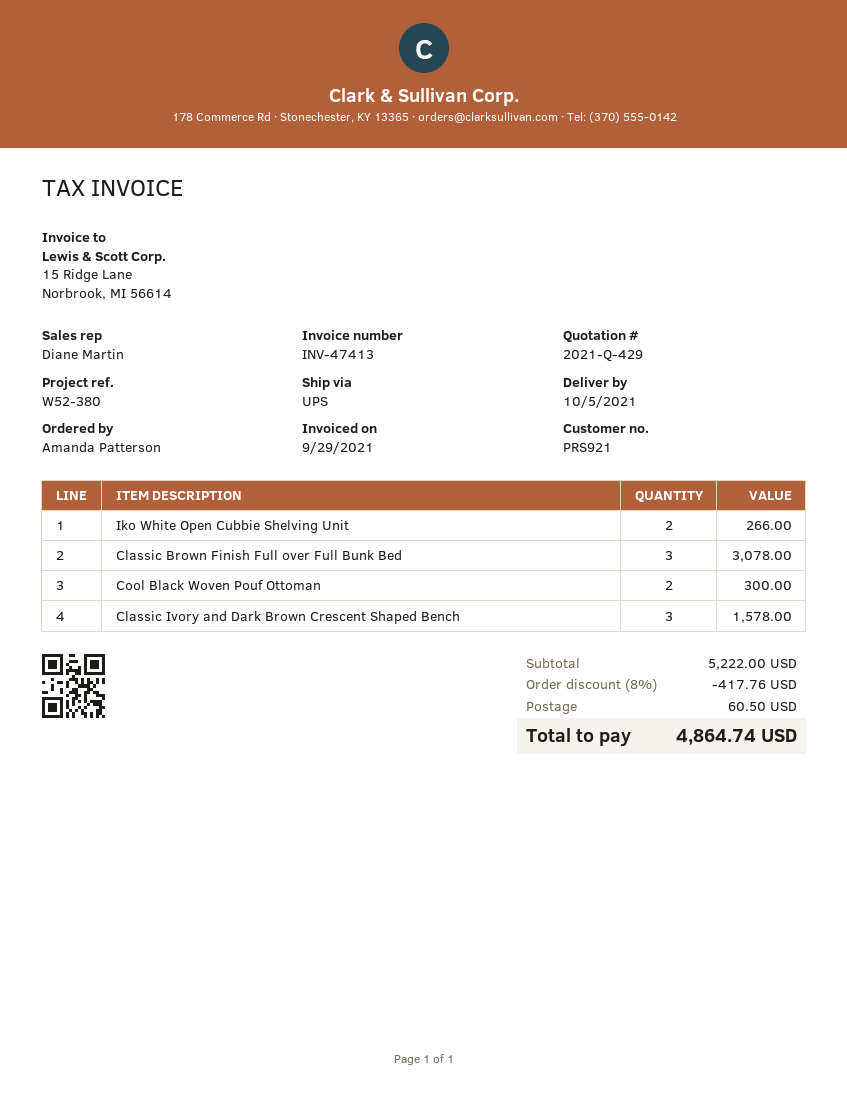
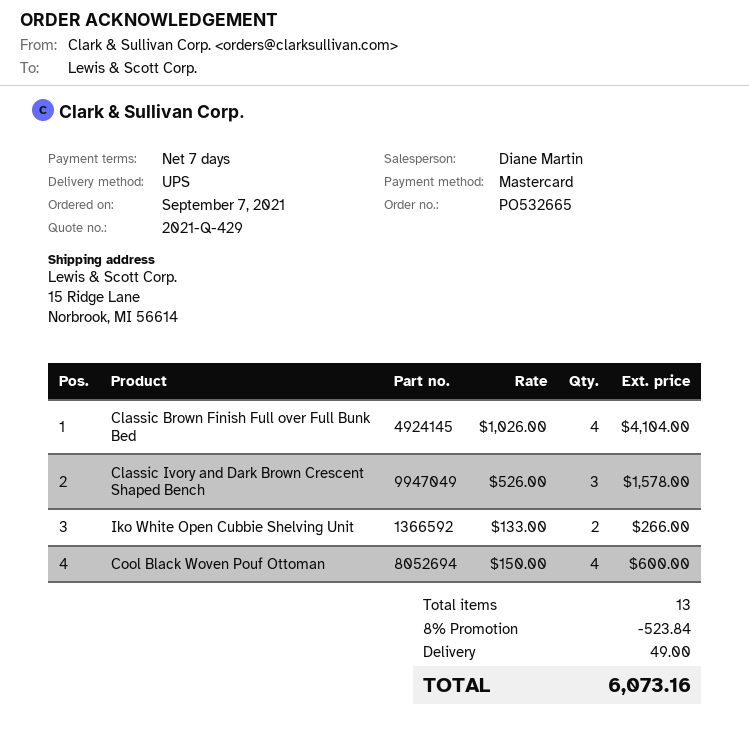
Classic Brown Finish Full over Full Bunk Bed: 3 for 3078.00 -> 4 for 4104.00
Cool Black Woven Pouf Ottoman: 2 for 300.00 -> 4 for 600.00
discount: 8% = 417.76 -> 8% = 523.84
shipping: 60.50 -> 49.00
total: 4864.74 -> 6073.16

